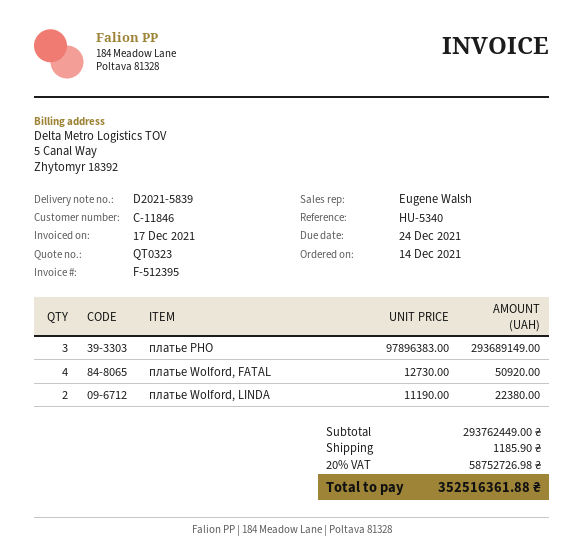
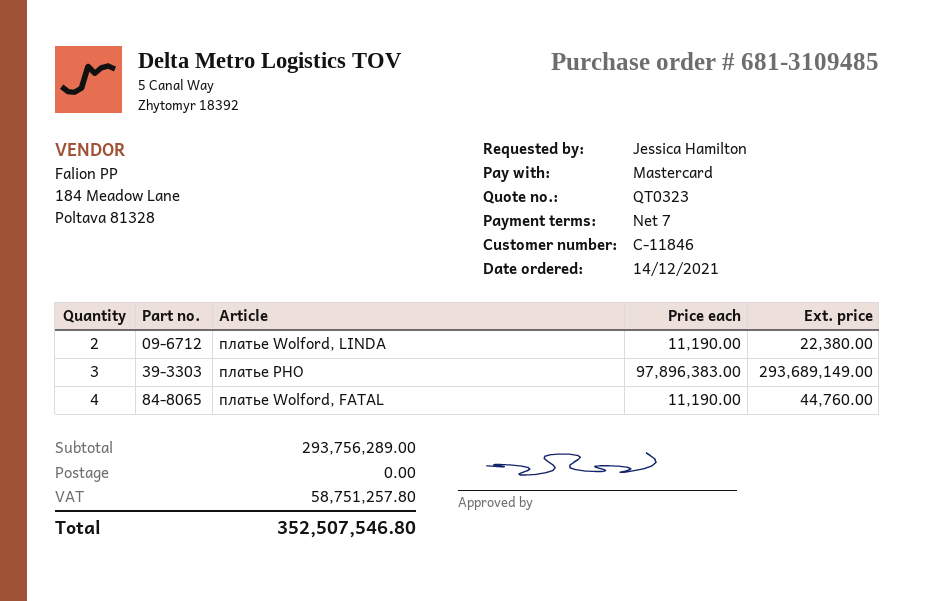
платье Wolford, FATAL: 4 x 12730.00 = 50920.00 -> 4 x 11190.00 = 44760.00
subtotal: 293762449.00 -> 293756289.00
shipping: 1185.90 -> 0.00
tax: 58752726.98 -> 58751257.80
total: 352516361.88 -> 352507546.80

